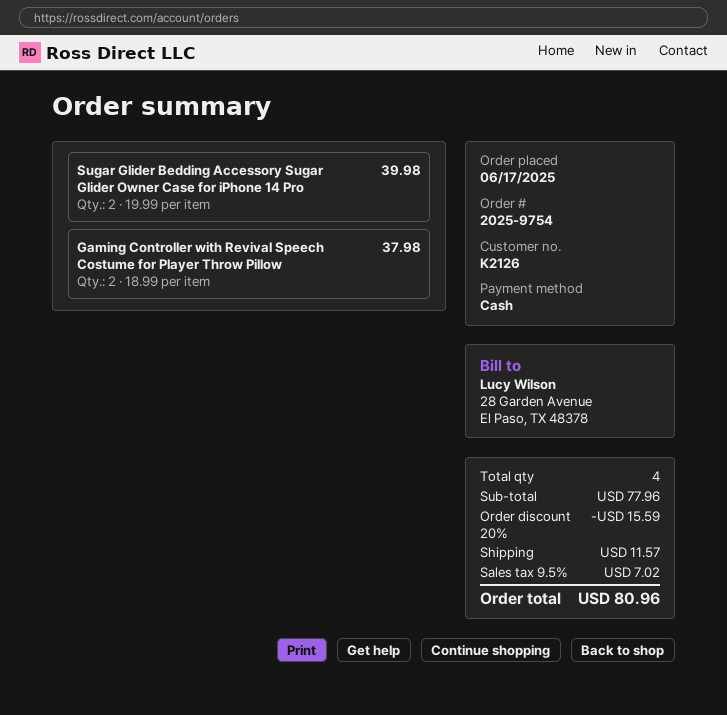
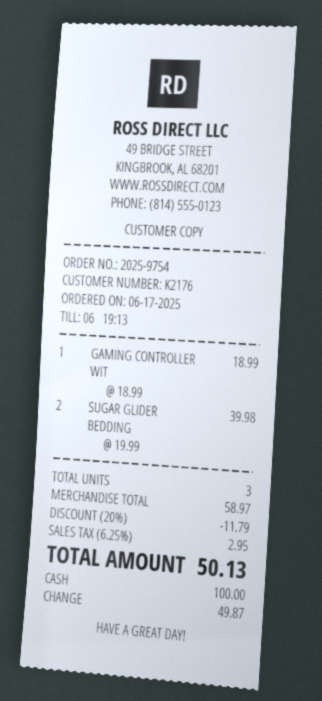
customer number: K2126 -> K2176
Gaming Controller with Revival Speech Costume for Player Throw Pillow: 2 x 18.99 = 37.98 -> 1 x 18.99 = 18.99
total quantity: 4 -> 3
subtotal: 77.96 -> 58.97
discount: 20% = 15.59 -> 20% = 11.79
shipping: 11.57 -> none
tax: 9.5% = 7.02 -> 6.25% = 2.95
total: 80.96 -> 50.13

